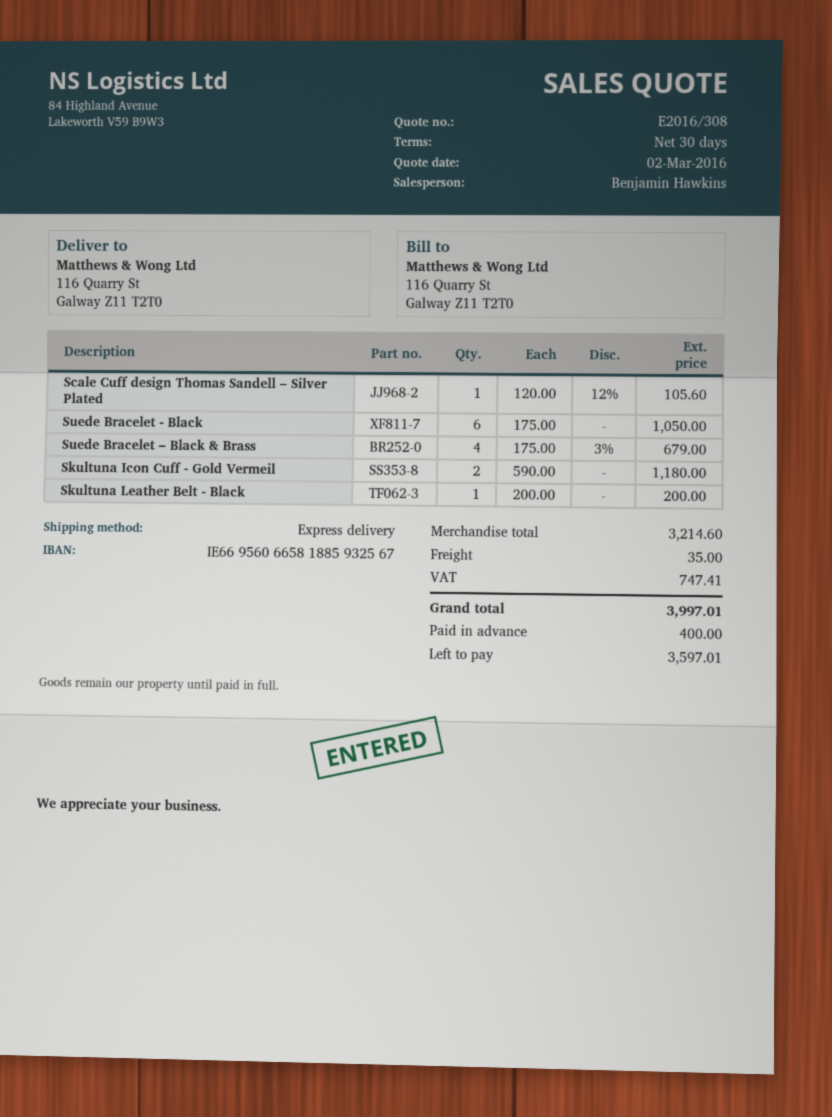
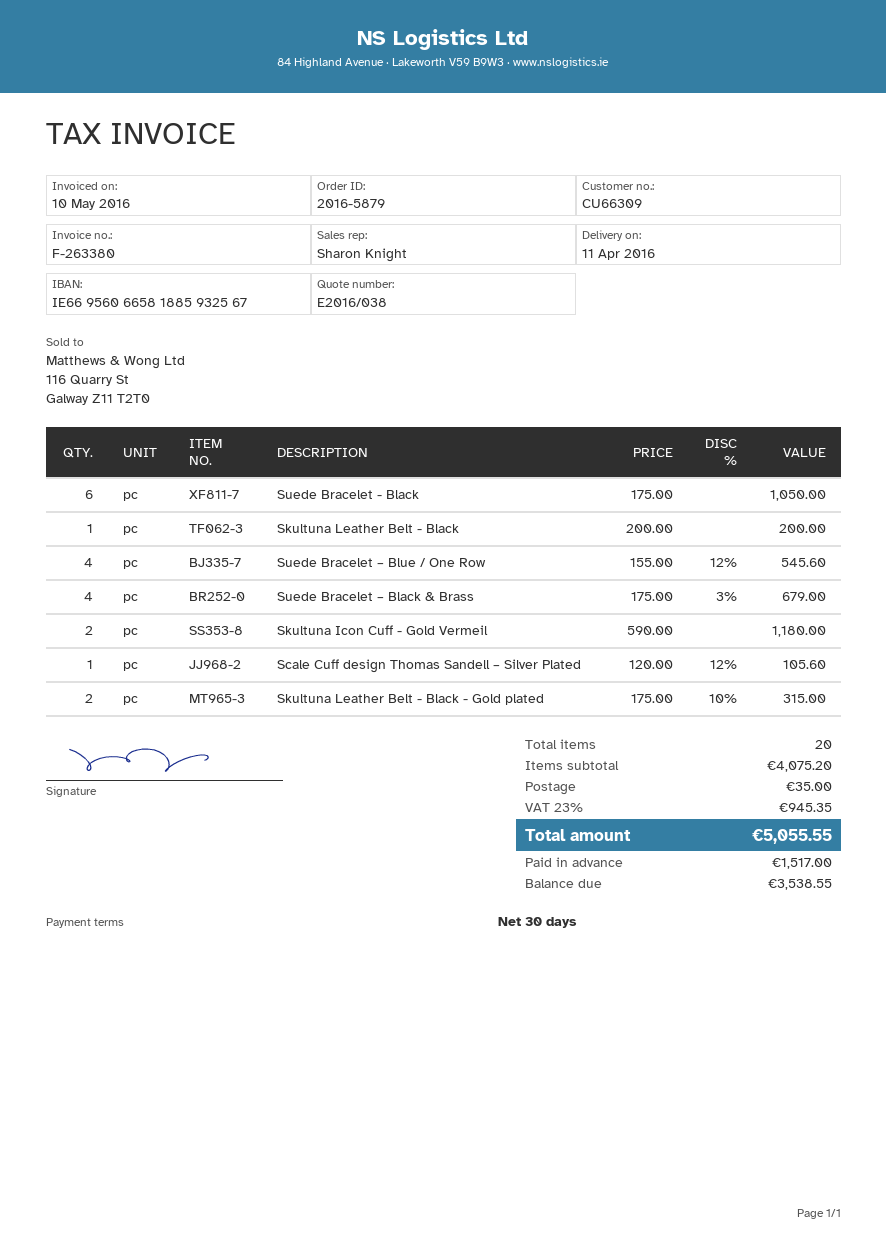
quote number: E2016/308 -> E2016/038
sales rep: Benjamin Hawkins -> Sharon Knight
Suede Bracelet – Blue / One Row: none -> 4 x 155.00 - 12% = 545.60
Skultuna Leather Belt - Black - Gold plated: none -> 2 x 175.00 - 10% = 315.00
subtotal: 3214.60 -> 4075.20
tax: 747.41 -> 945.35
total: 3997.01 -> 5055.55
deposit: 400.00 -> 1517.00
balance: 3597.01 -> 3538.55

